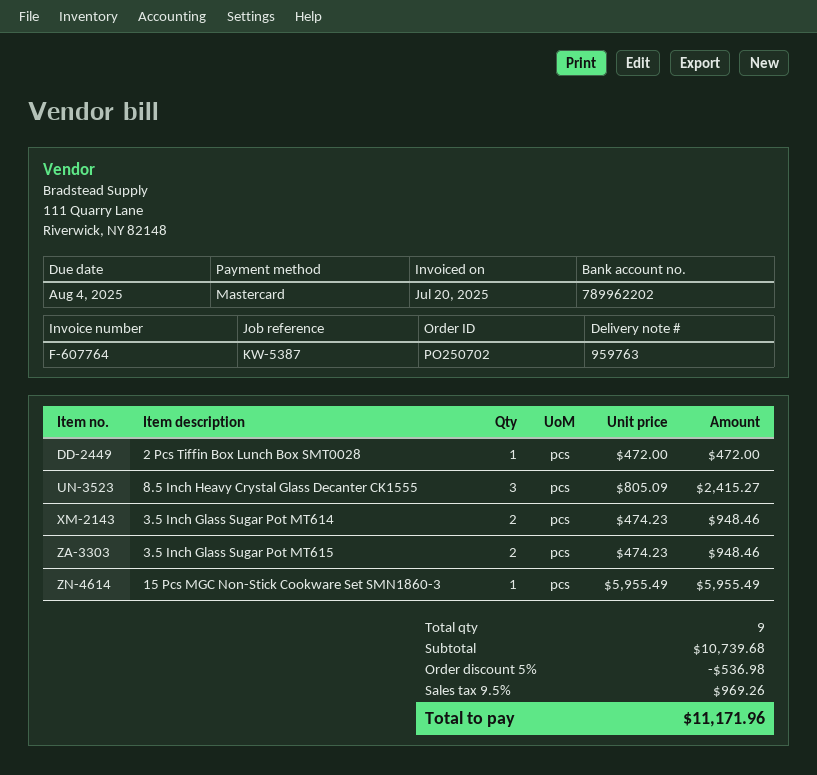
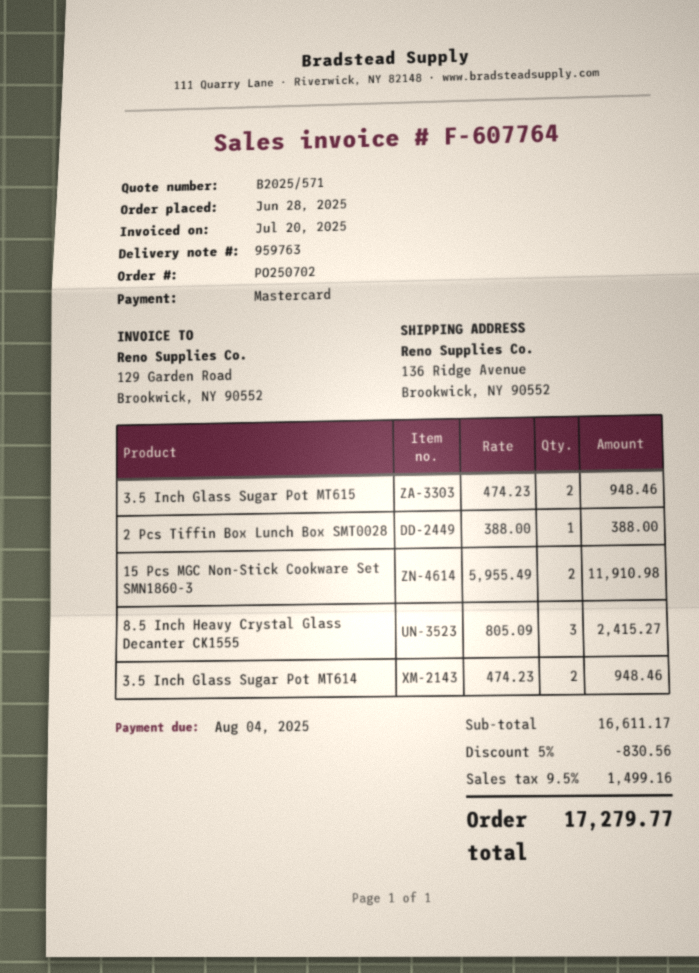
2 Pcs Tiffin Box Lunch Box SMT0028: 1 x 472.00 = 472.00 -> 1 x 388.00 = 388.00
15 Pcs MGC Non-Stick Cookware Set SMN1860-3: 1 x 5955.49 = 5955.49 -> 2 x 5955.49 = 11910.98
subtotal: 10739.68 -> 16611.17
discount: 5% = 536.98 -> 5% = 830.56
tax: 9.5% = 969.26 -> 9.5% = 1499.16
total: 11171.96 -> 17279.77

